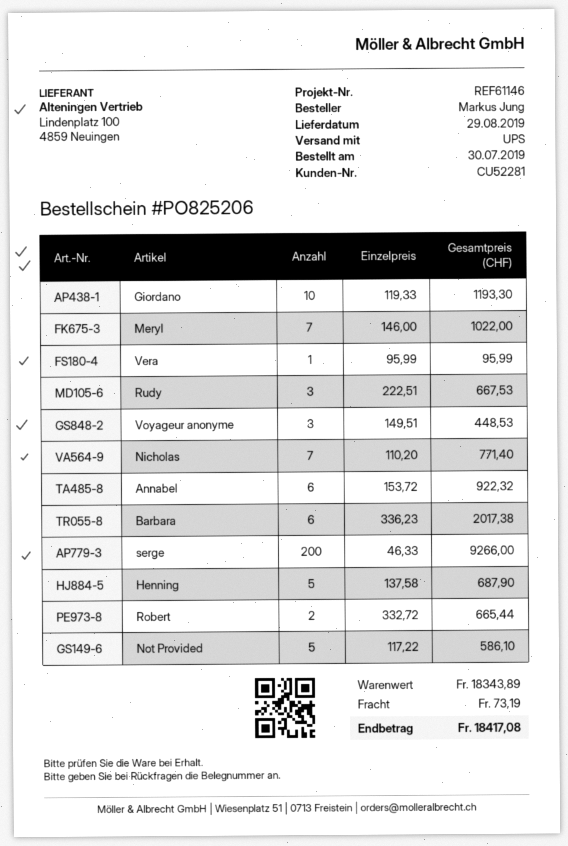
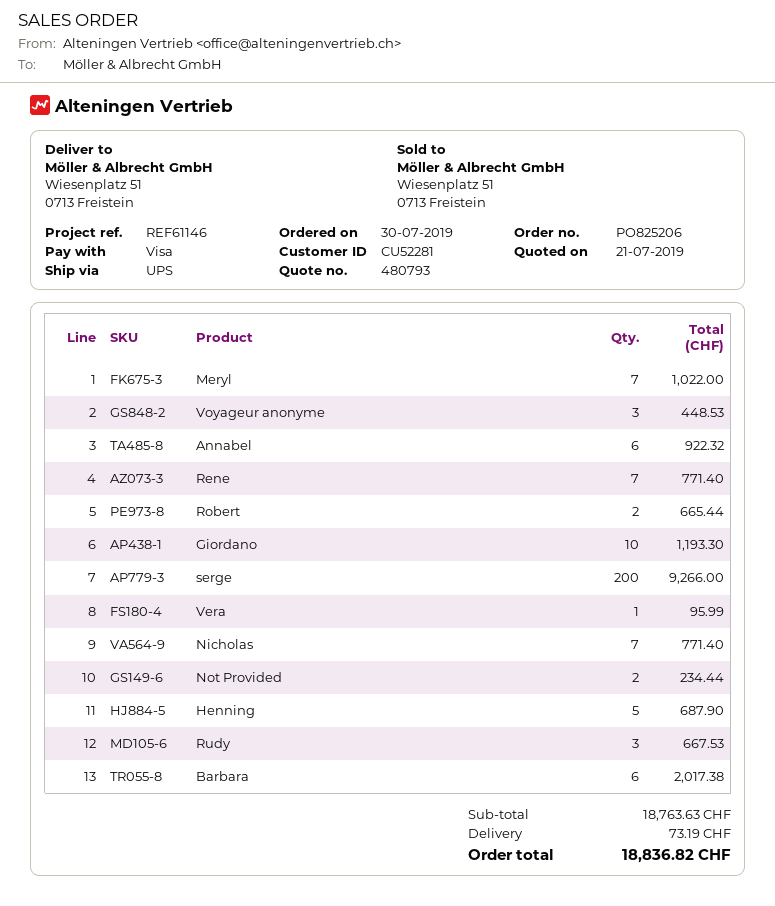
Not Provided: 5 for 586.10 -> 2 for 234.44
Rene: none -> 7 for 771.40
subtotal: 18343.89 -> 18763.63
total: 18417.08 -> 18836.82

